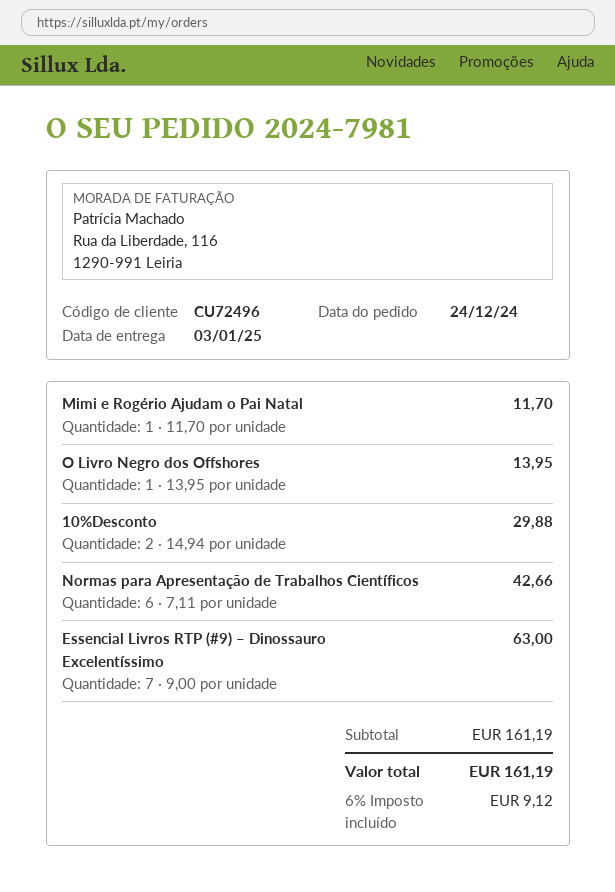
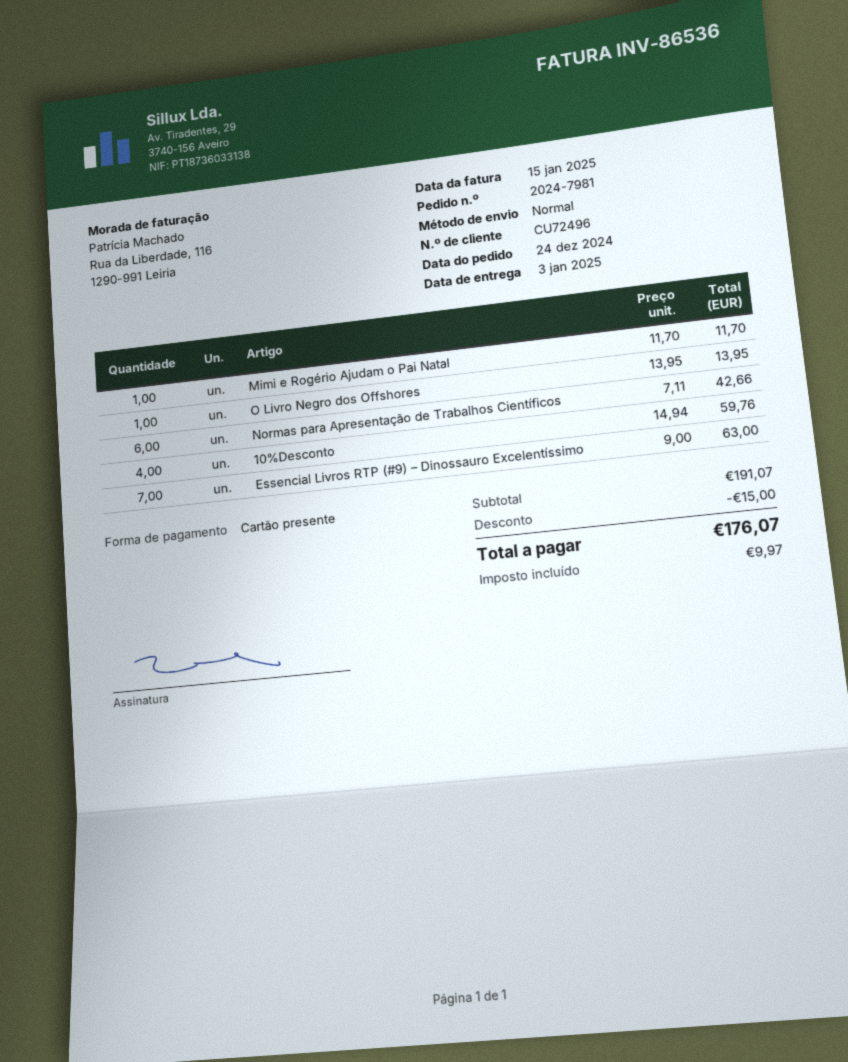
10%Desconto: 2 x 14.94 = 29.88 -> 4 x 14.94 = 59.76
subtotal: 161.19 -> 191.07
discount: none -> 15.00
tax: 9.12 -> 9.97
total: 161.19 -> 176.07

